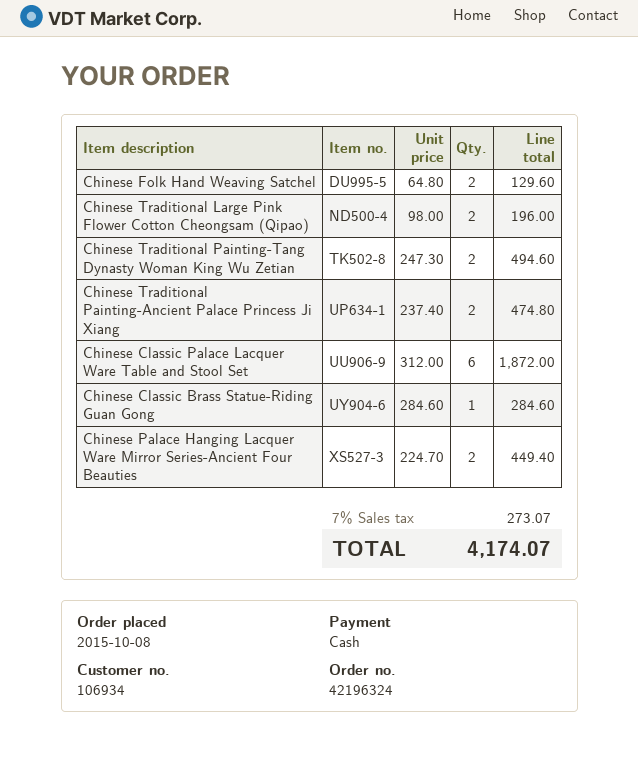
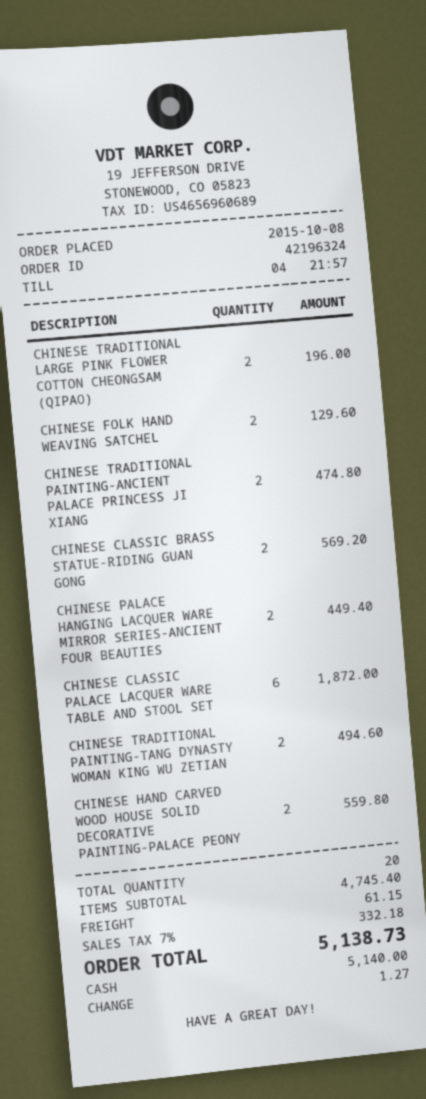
Chinese Classic Brass Statue-Riding Guan Gong: 1 for 284.60 -> 2 for 569.20
CHINESE HAND CARVED WOOD HOUSE SOLID DECORATIVE PAINTING-PALACE PEONY: none -> 2 for 559.80
shipping: none -> 61.15
tax: 7% = 273.07 -> 7% = 332.18
total: 4174.07 -> 5138.73

